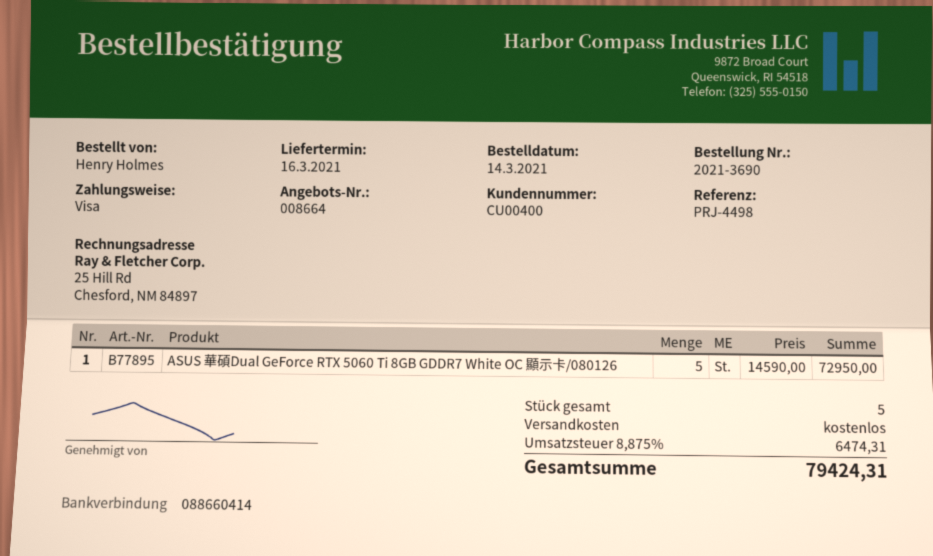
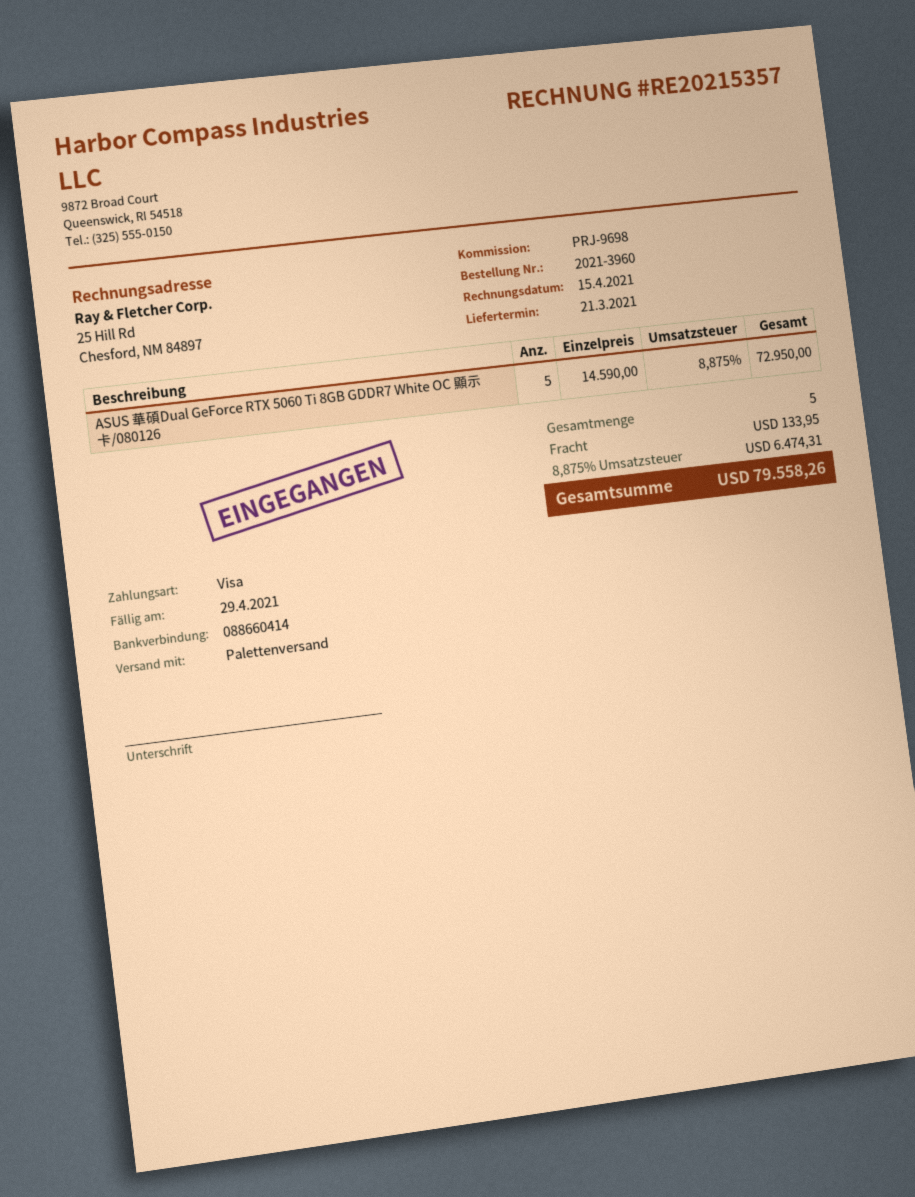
order number: 2021-3690 -> 2021-3960
delivery date: 2021-03-16 -> 2021-03-21
reference: PRJ-4498 -> PRJ-9698
shipping: 0.00 -> 133.95
total: 79424.31 -> 79558.26

